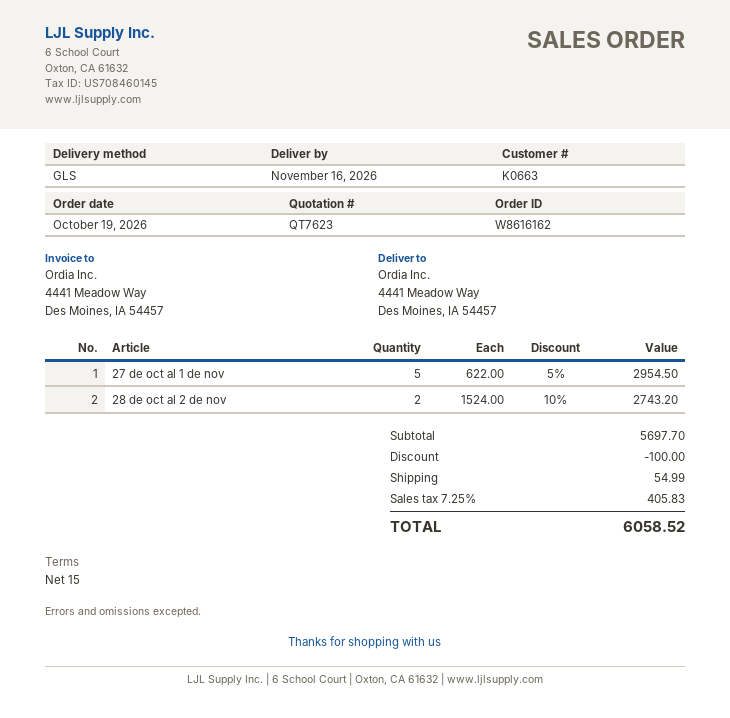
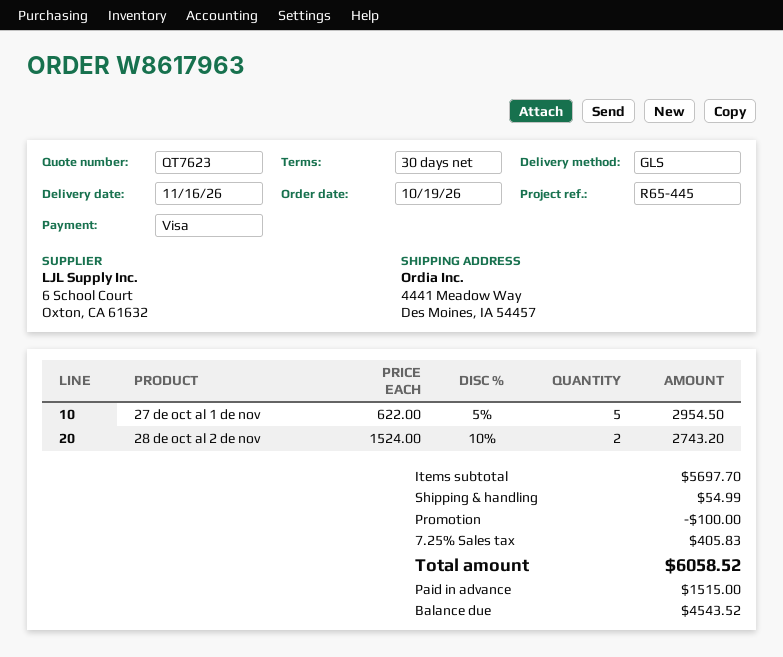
order number: W8616162 -> W8617963
payment terms: 15 days -> 30 days

